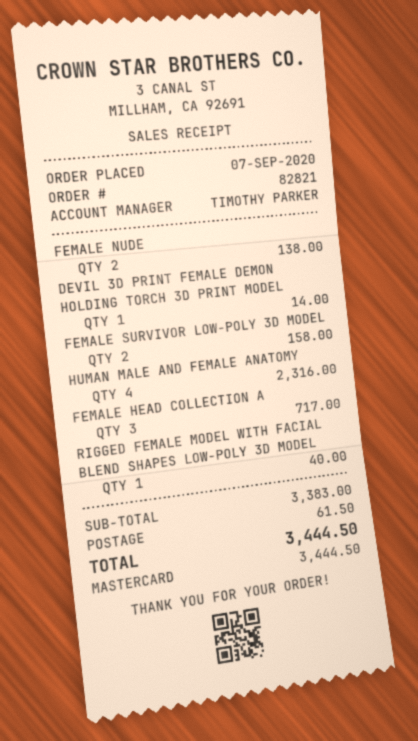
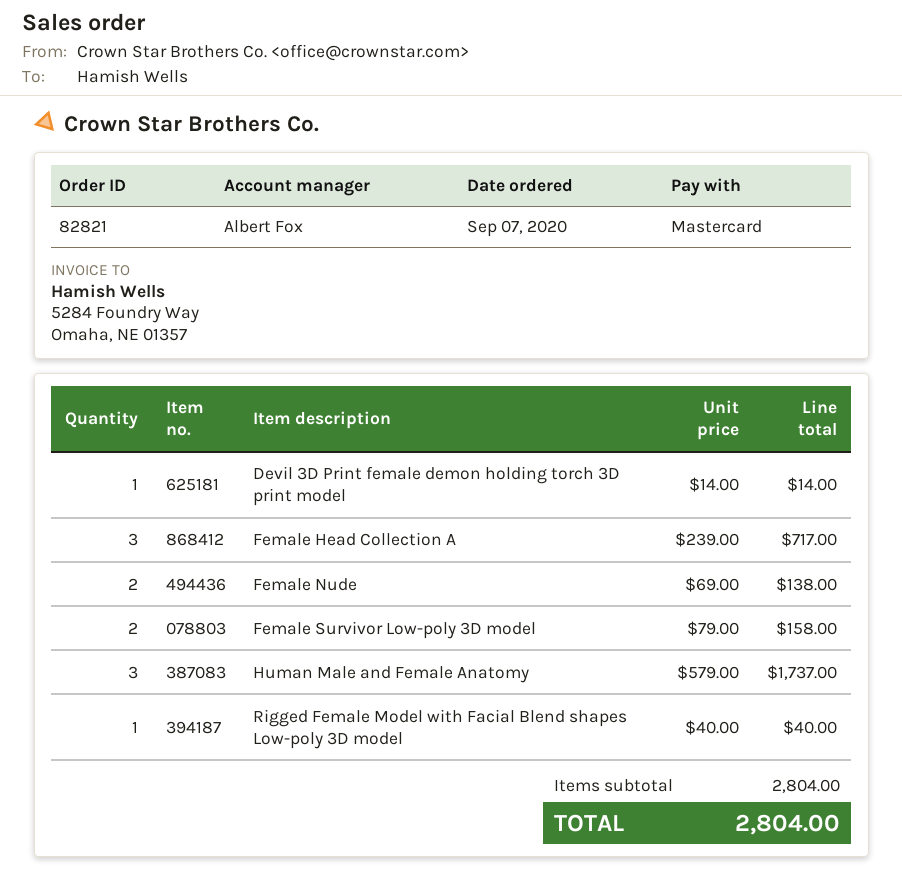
sales rep: TIMOTHY PARKER -> Albert Fox
HUMAN MALE AND FEMALE ANATOMY: 4 for 2316.00 -> 3 for 1737.00
subtotal: 3383.00 -> 2804.00
shipping: 61.50 -> none
total: 3444.50 -> 2804.00

